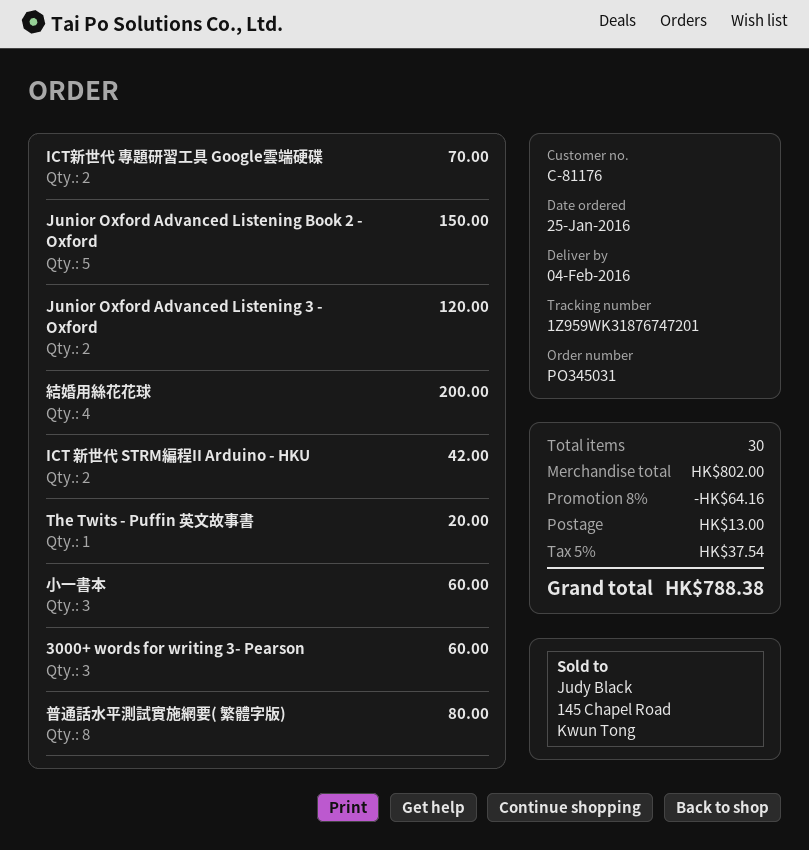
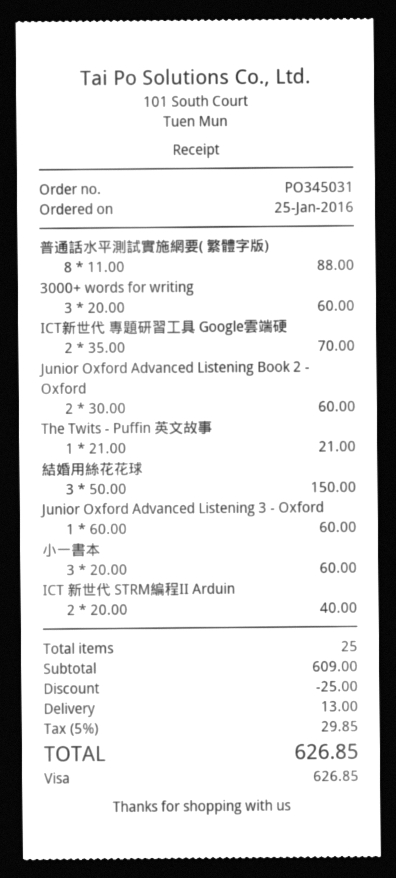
Junior Oxford Advanced Listening Book 2 - Oxford: 5 for 150.00 -> 2 for 60.00
Junior Oxford Advanced Listening 3 - Oxford: 2 for 120.00 -> 1 for 60.00
結婚用絲花花球: 4 for 200.00 -> 3 for 150.00
ICT 新世代 STRM編程II Arduino - HKU: 2 for 42.00 -> 2 for 40.00
The Twits - Puffin 英文故事書: 1 for 20.00 -> 1 for 21.00
普通話水平測試實施網要( 繁體字版): 8 for 80.00 -> 8 for 88.00
total quantity: 30 -> 25
subtotal: 802.00 -> 609.00
discount: 64.16 -> 25.00
tax: 5% = 37.54 -> 5% = 29.85
total: 788.38 -> 626.85

